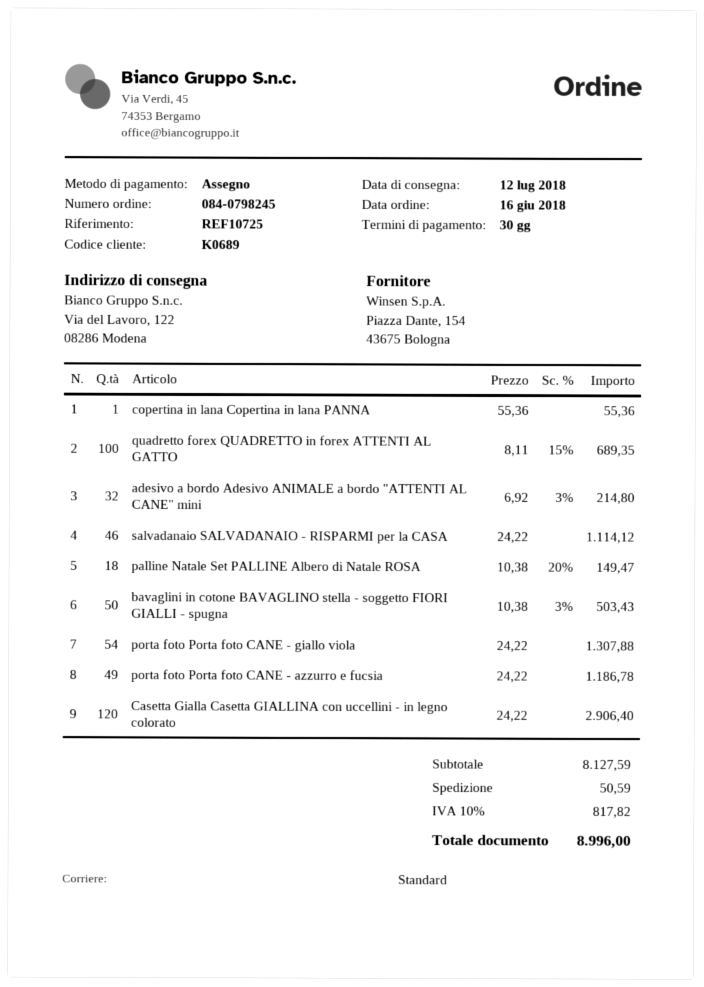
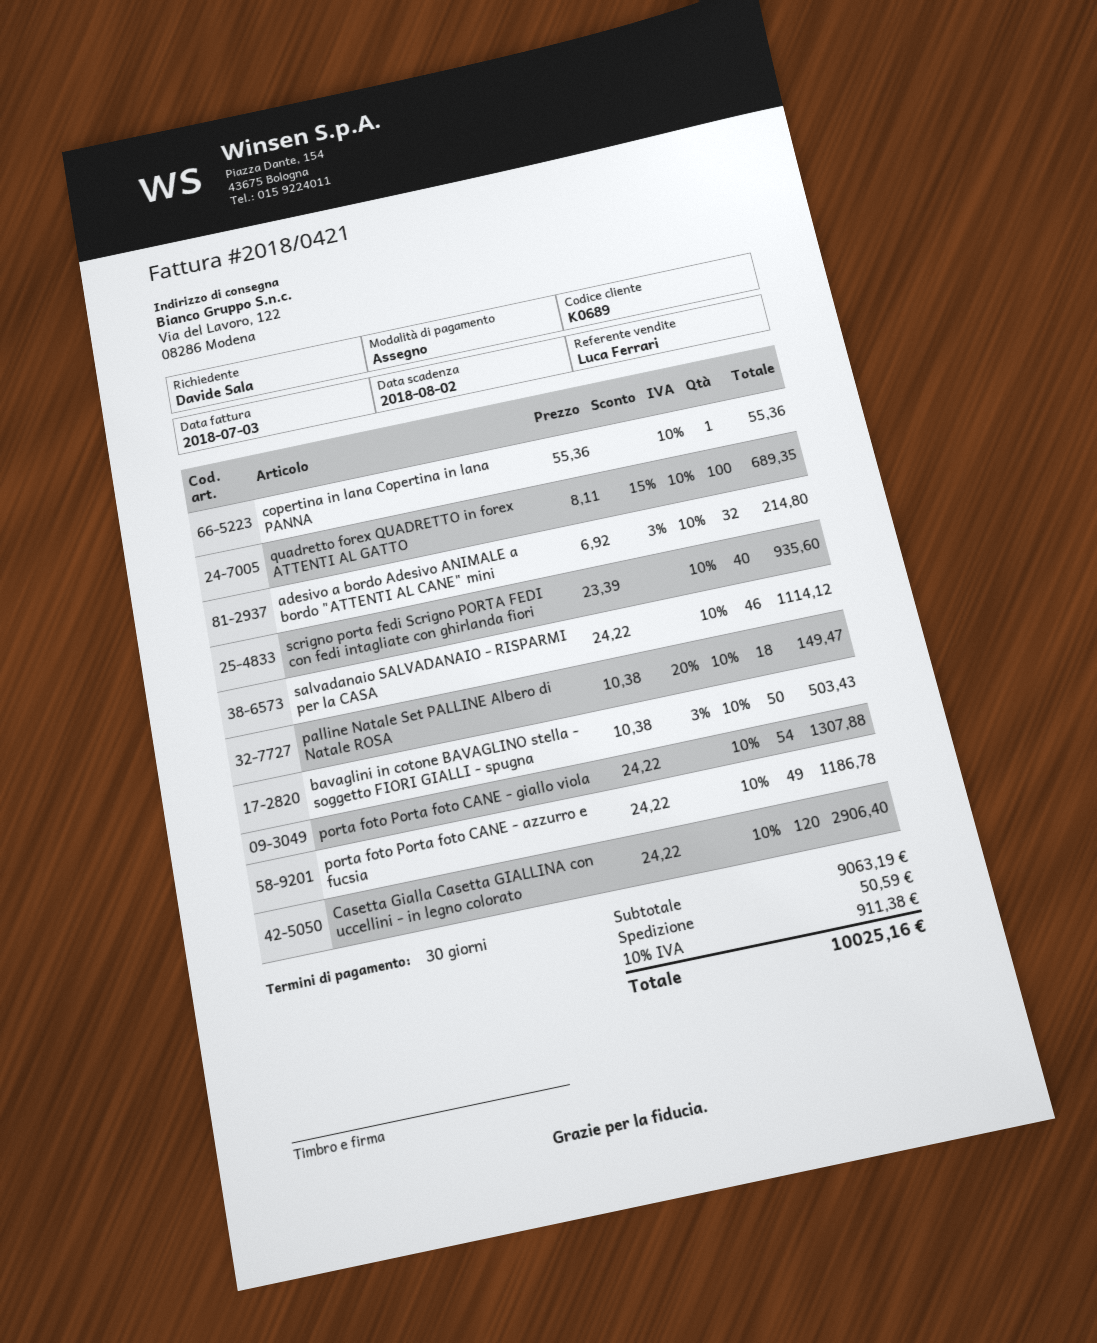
scrigno porta fedi Scrigno PORTA FEDI con fedi intagliate con ghirlanda fiori: none -> 40 x 23.39 = 935.60
subtotal: 8127.59 -> 9063.19
tax: 10% = 817.82 -> 10% = 911.38
total: 8996.00 -> 10025.16

